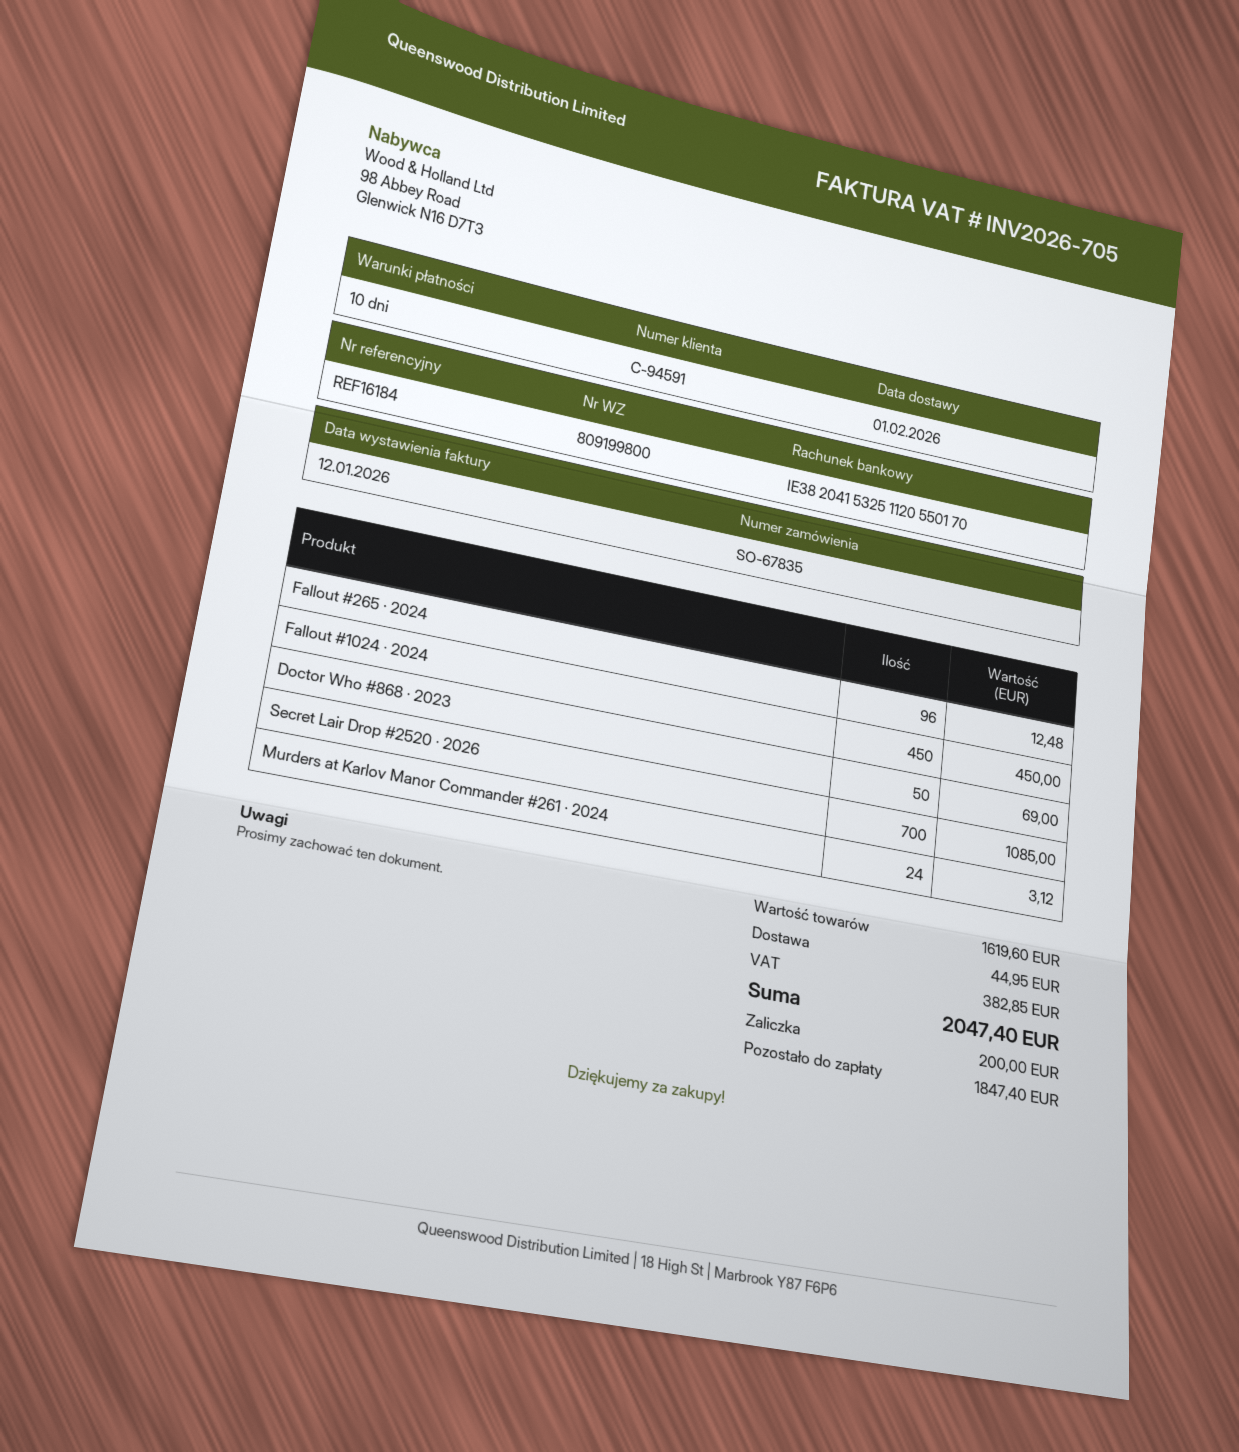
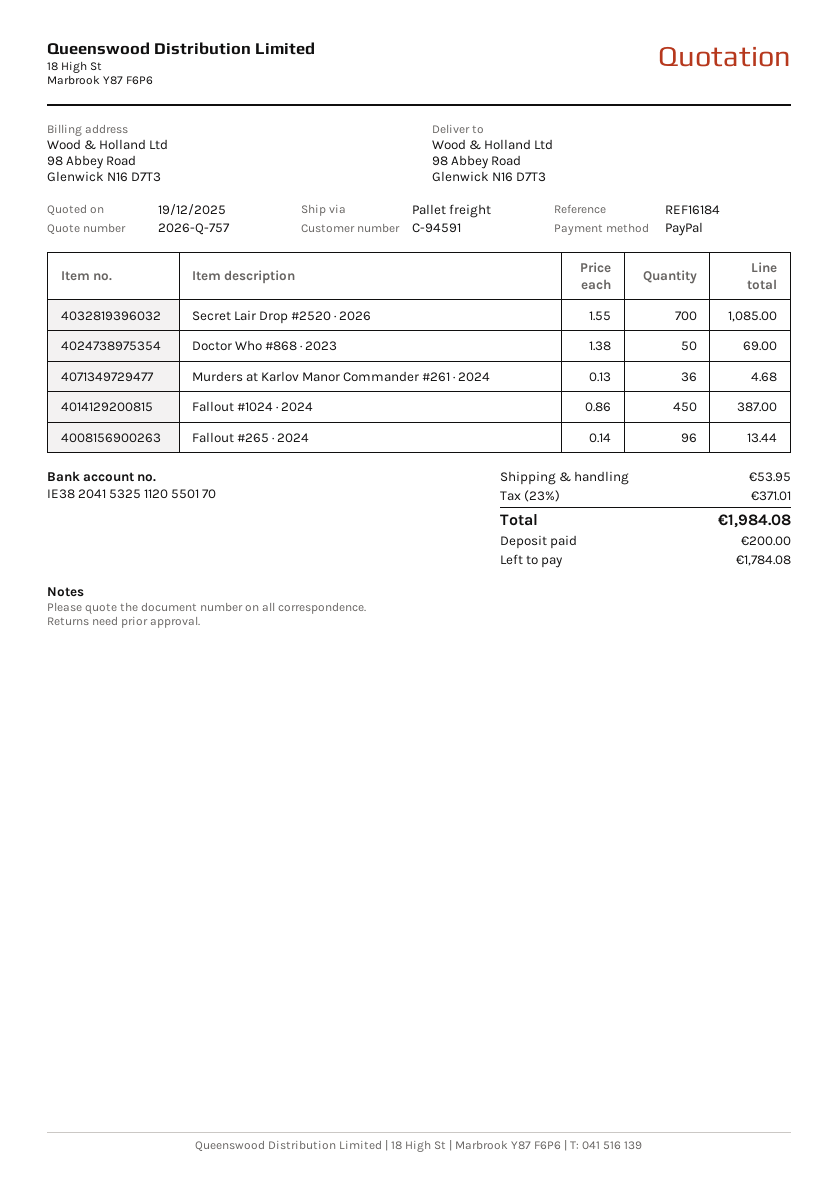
Fallout #265 · 2024: 96 for 12.48 -> 96 for 13.44
Fallout #1024 · 2024: 450 for 450.00 -> 450 for 387.00
Murders at Karlov Manor Commander #261 · 2024: 24 for 3.12 -> 36 for 4.68
shipping: 44.95 -> 53.95
tax: 382.85 -> 371.01
total: 2047.40 -> 1984.08
balance: 1847.40 -> 1784.08

